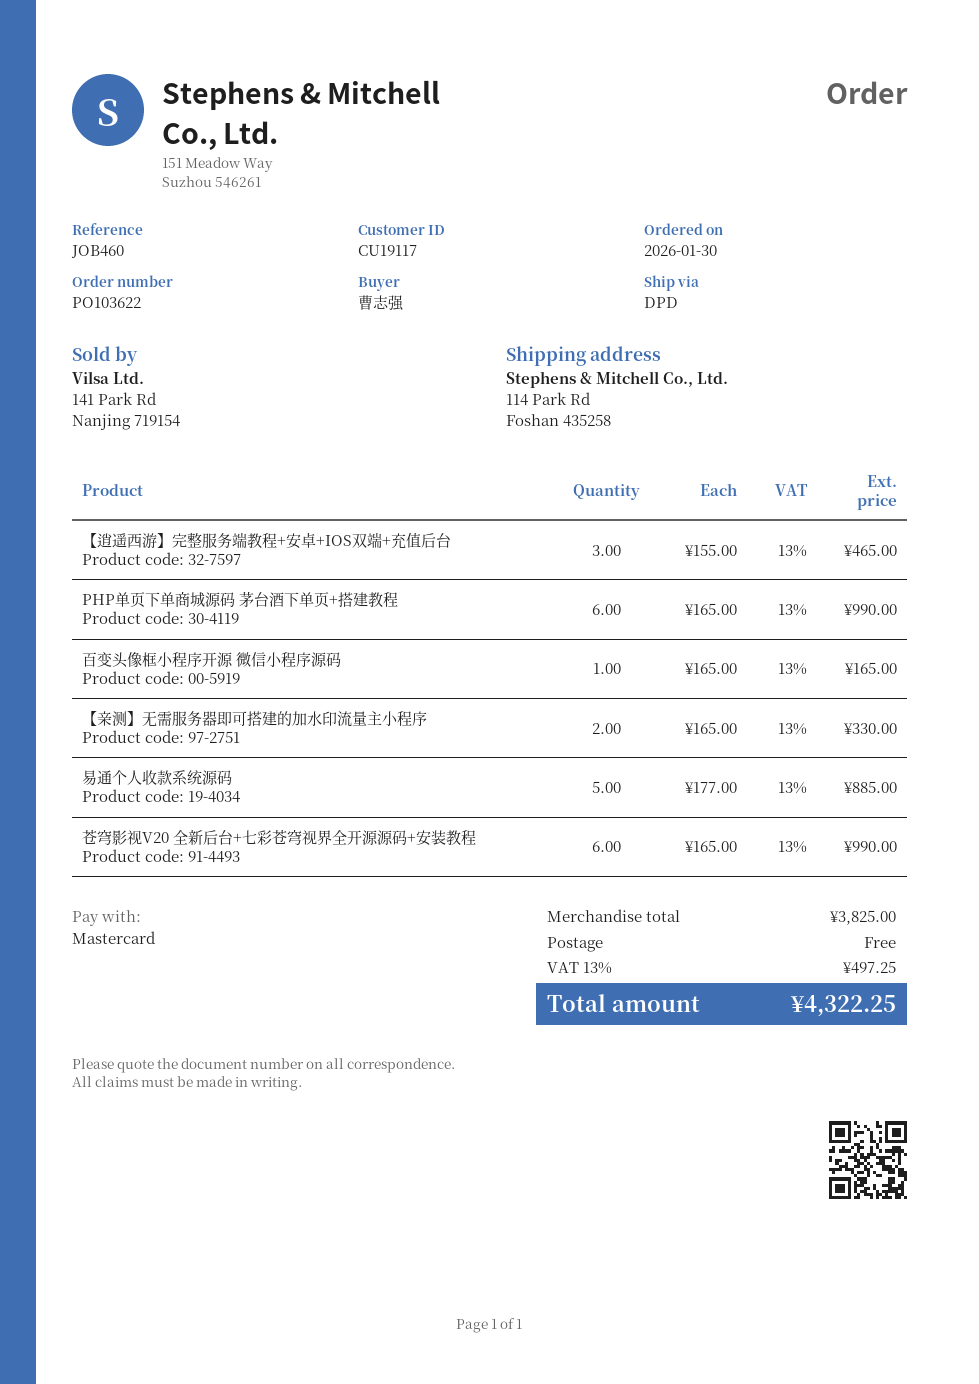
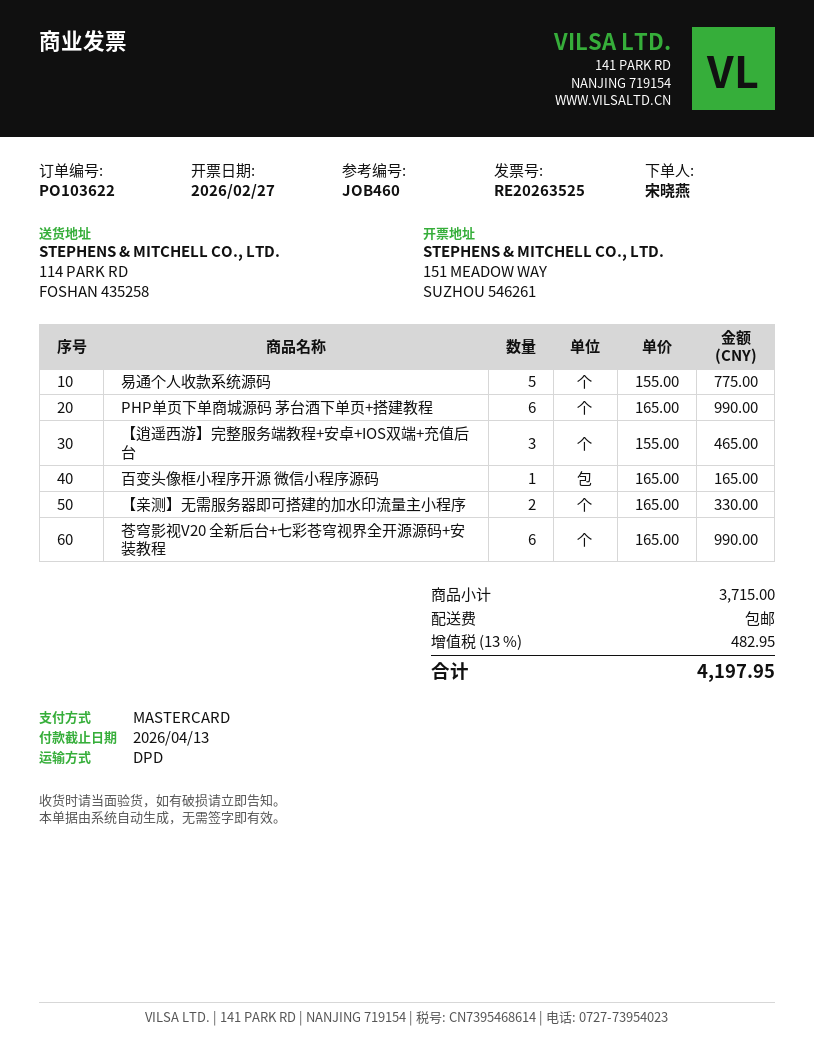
ordered by: 曹志强 -> 宋晓燕
易通个人收款系统源码: 5 x 177.00 = 885.00 -> 5 x 155.00 = 775.00
subtotal: 3825.00 -> 3715.00
tax: 13% = 497.25 -> 13% = 482.95
total: 4322.25 -> 4197.95

